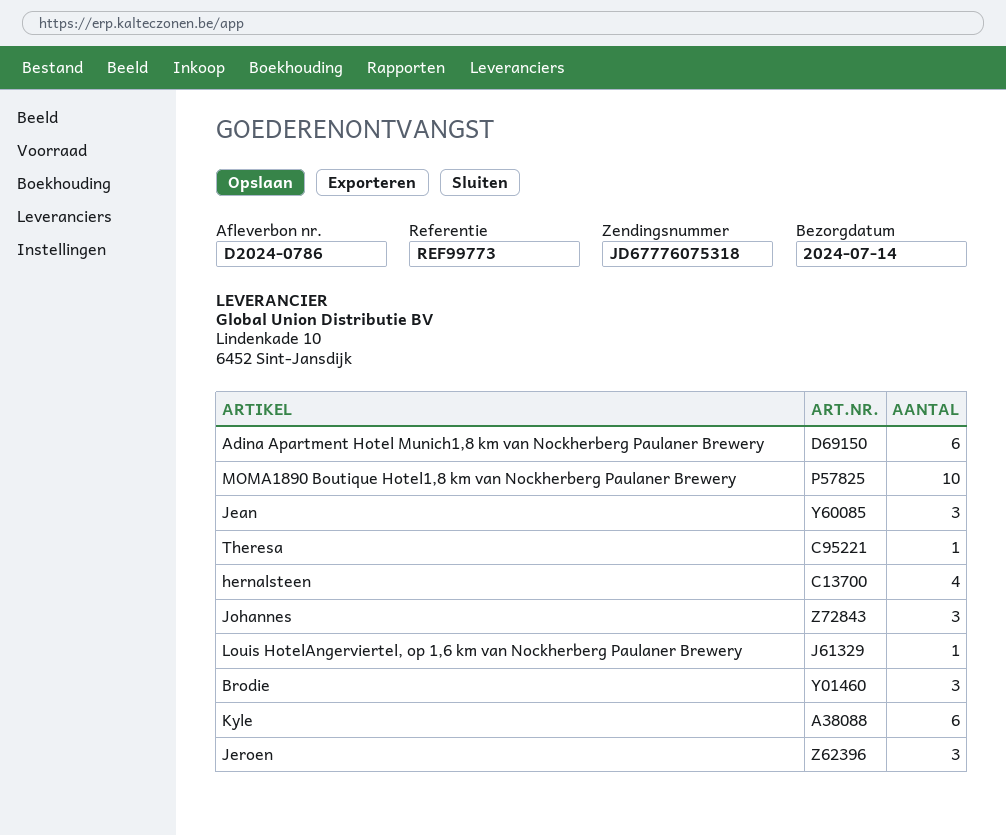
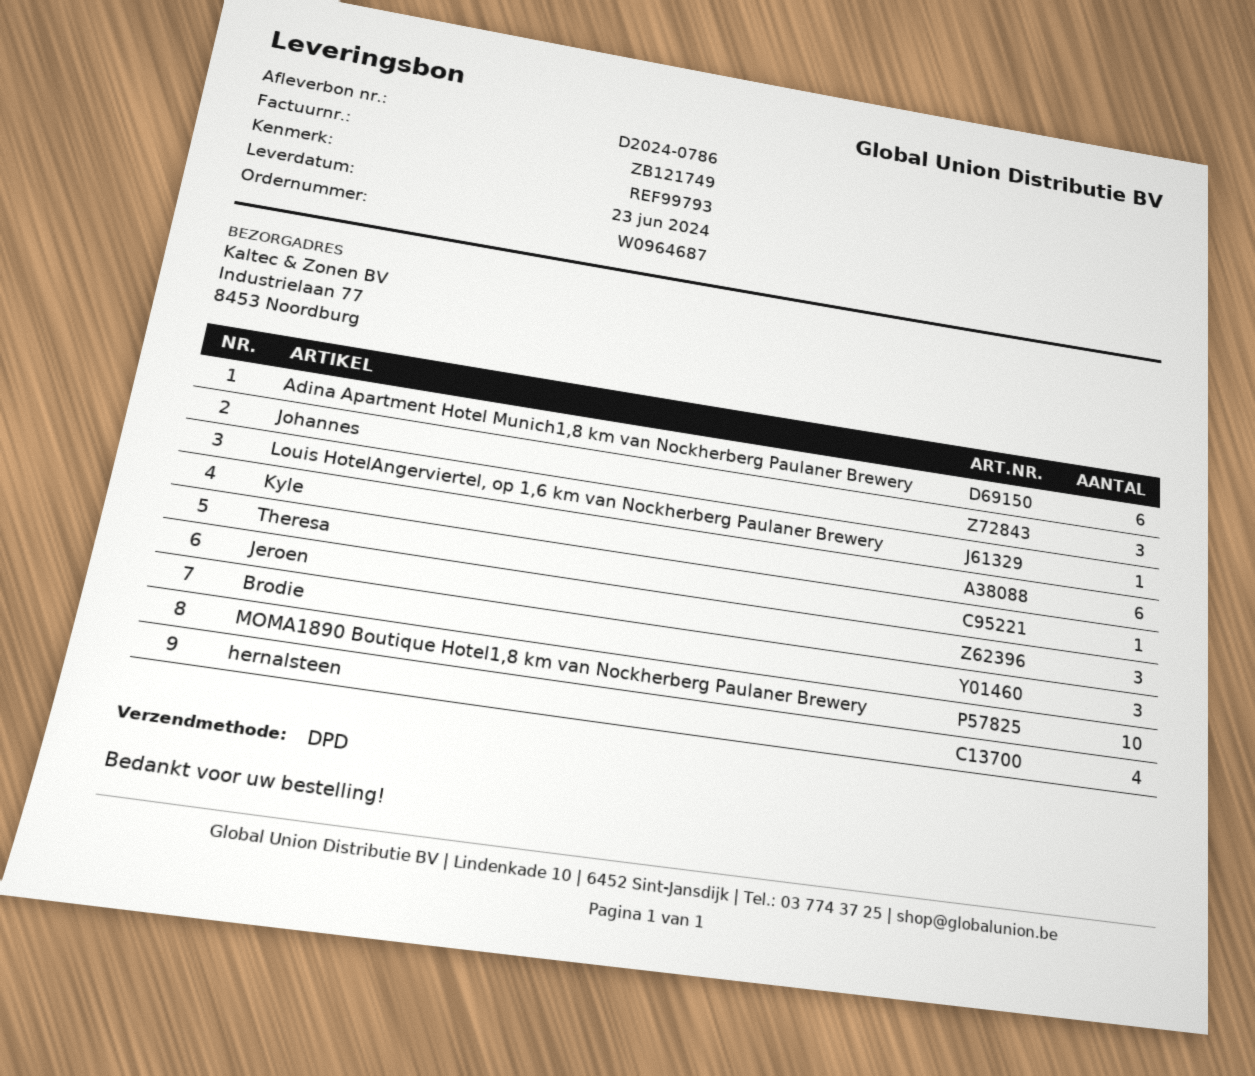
delivery date: 2024-07-14 -> 2024-06-23
reference: REF99773 -> REF99793
Jean: 3 -> none

